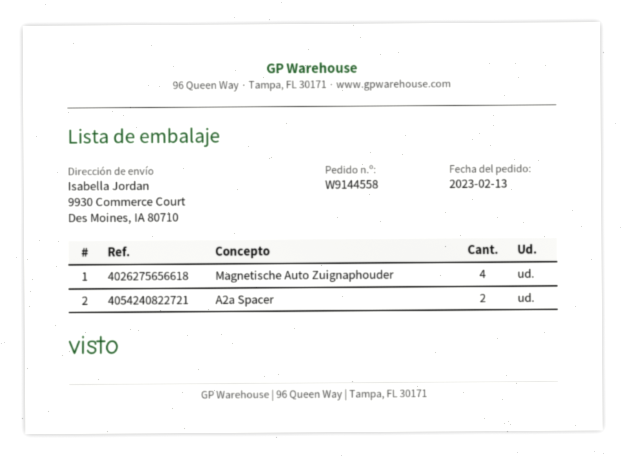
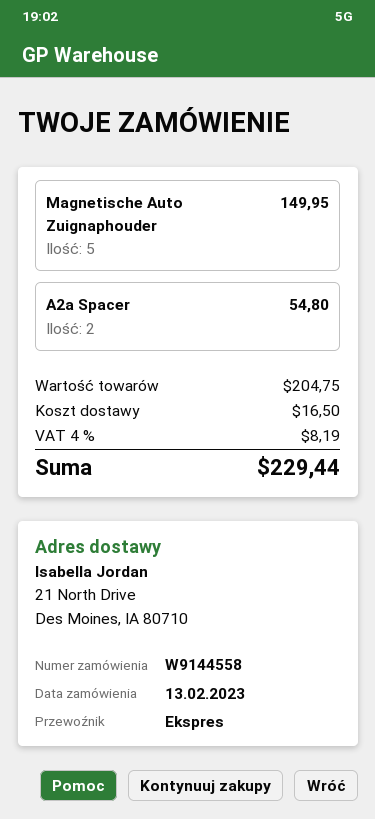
ship to: 9930 Commerce Court, Des Moines, IA 80710 -> 21 North Drive, Des Moines, IA 80710
Magnetische Auto Zuignaphouder: 4 -> 5

